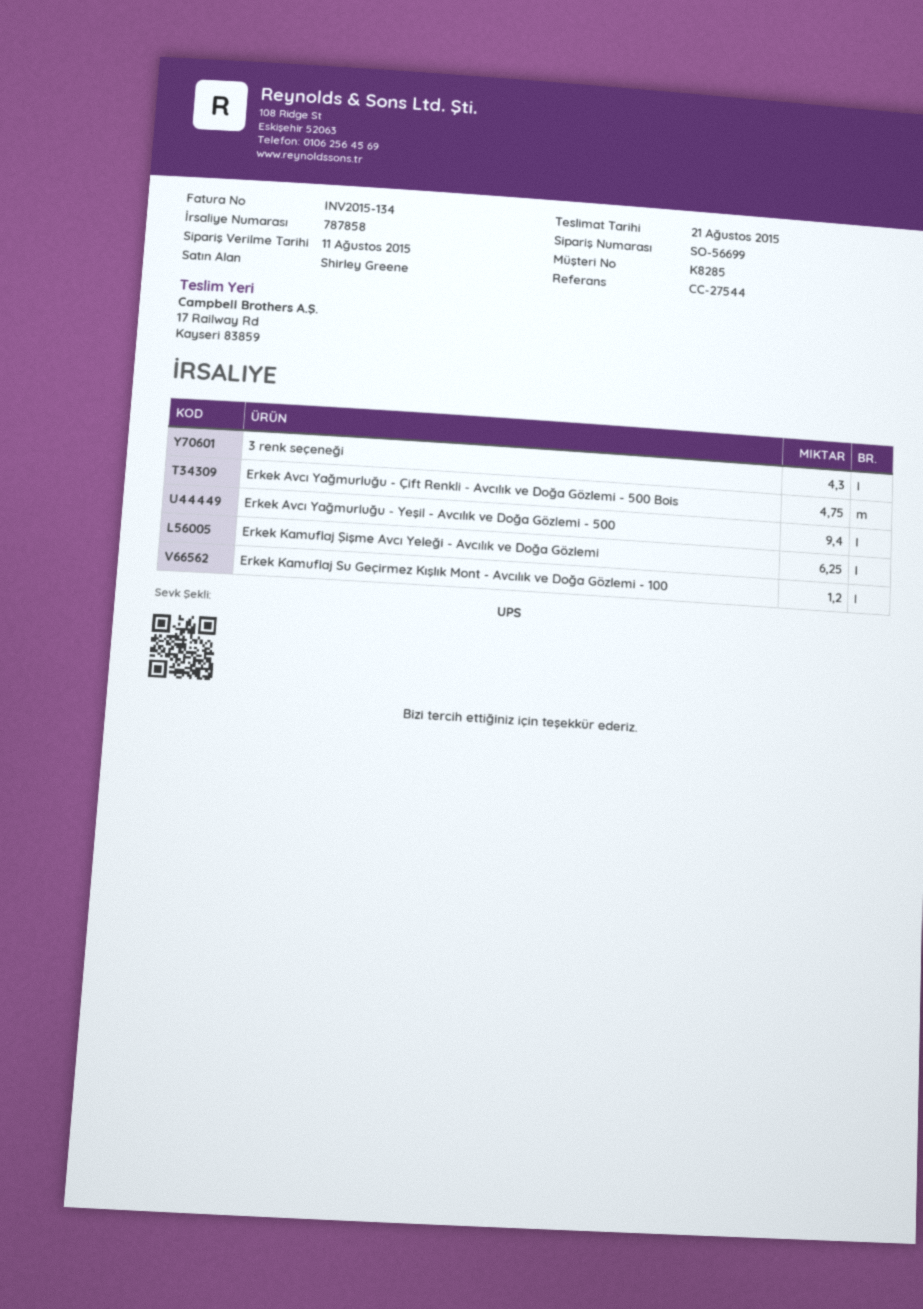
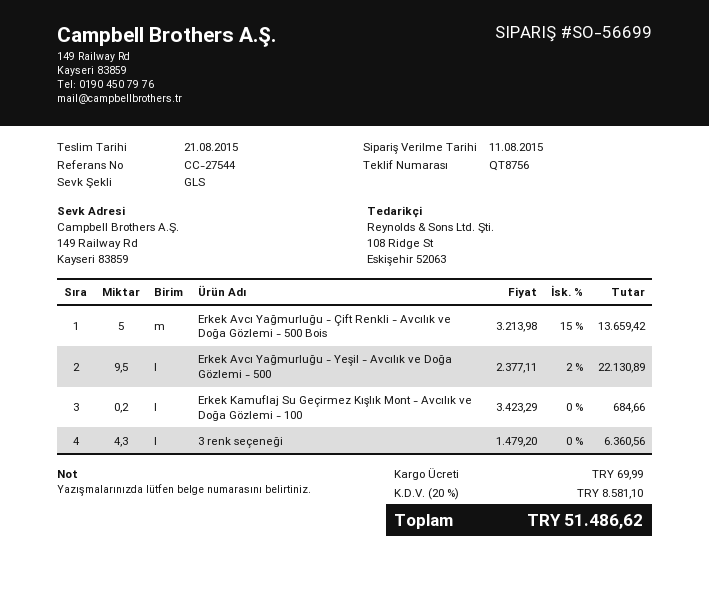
shipping method: UPS -> GLS
ship to: 17 Railway Rd, Kayseri 83859 -> 149 Railway Rd, Kayseri 83859
Erkek Avcı Yağmurluğu - Çift Renkli - Avcılık ve Doğa Gözlemi - 500 Bois: 4.75 -> 5
Erkek Avcı Yağmurluğu - Yeşil - Avcılık ve Doğa Gözlemi - 500: 9.4 -> 9.5
Erkek Kamuflaj Şişme Avcı Yeleği - Avcılık ve Doğa Gözlemi: 6.25 -> none
Erkek Kamuflaj Su Geçirmez Kışlık Mont - Avcılık ve Doğa Gözlemi - 100: 1.2 -> 0.2

